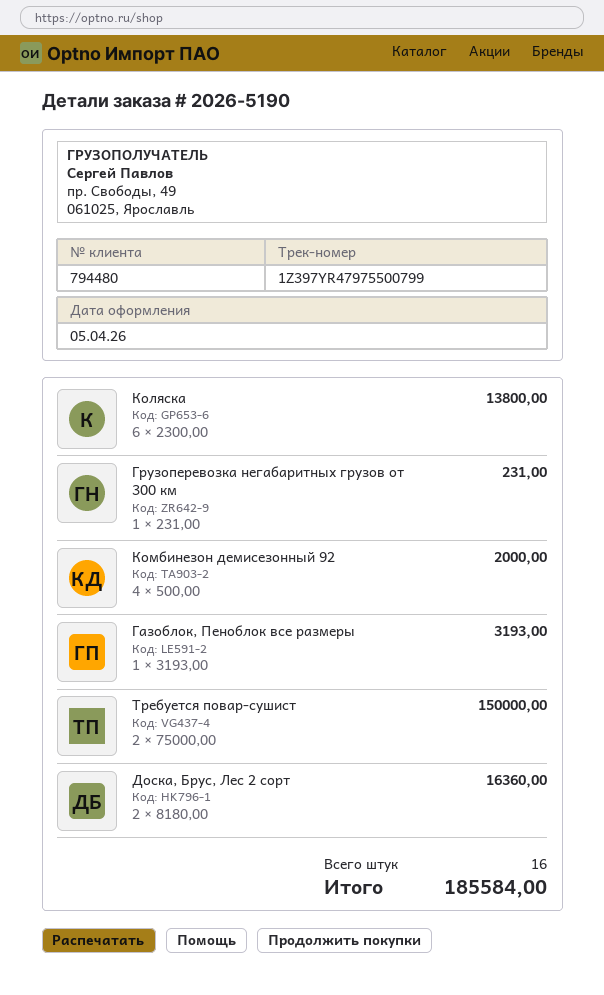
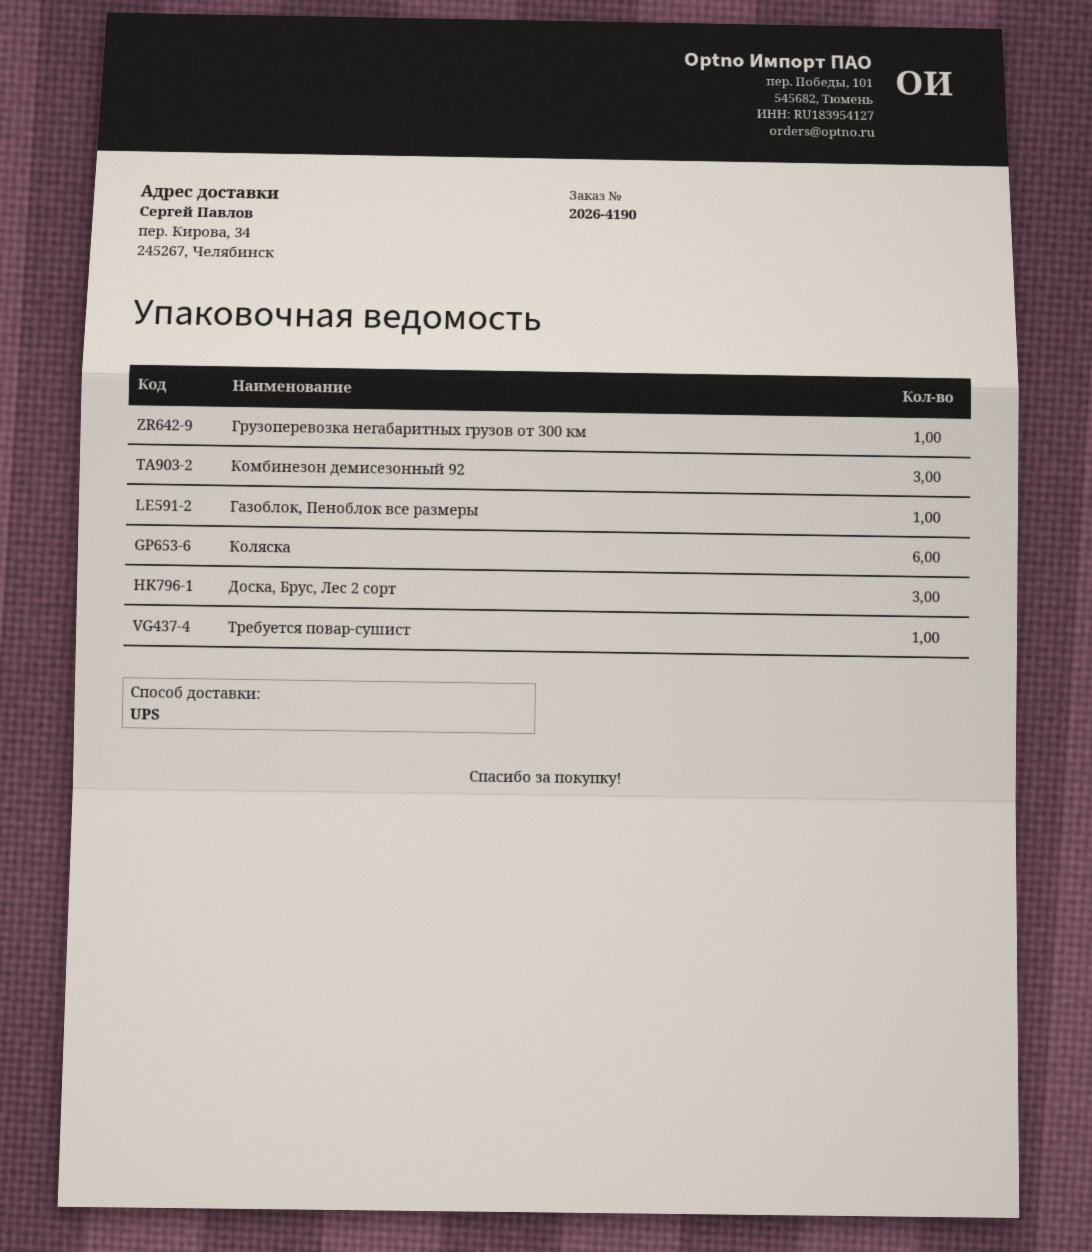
order number: 2026-5190 -> 2026-4190
ship to: пр. Свободы, 49, 061025, Ярославль -> пер. Кирова, 34, 245267, Челябинск
Комбинезон демисезонный 92: 4 -> 3
Требуется повар-сушист: 2 -> 1
Доска, Брус, Лес 2 сорт: 2 -> 3

